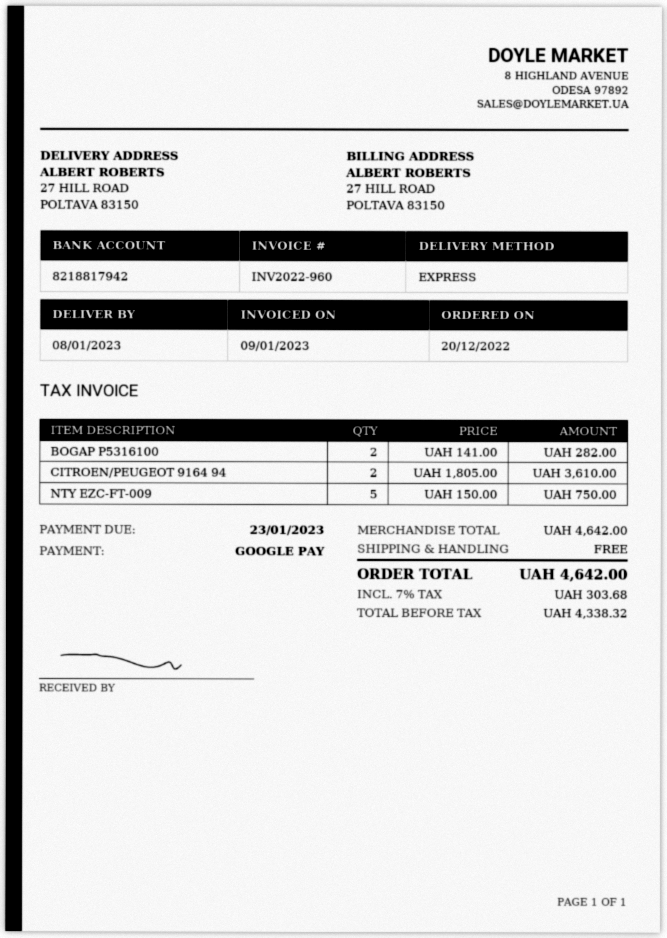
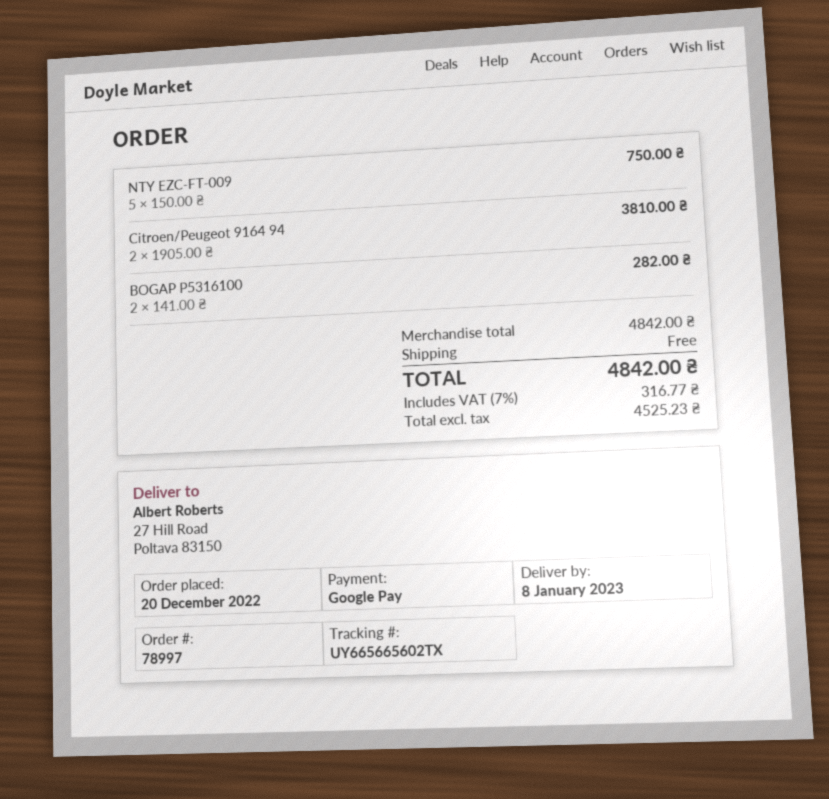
CITROEN/PEUGEOT 9164 94: 2 x 1805.00 = 3610.00 -> 2 x 1905.00 = 3810.00
subtotal: 4642.00 -> 4842.00
net: 4338.32 -> 4525.23
tax: 7% = 303.68 -> 7% = 316.77
total: 4642.00 -> 4842.00

